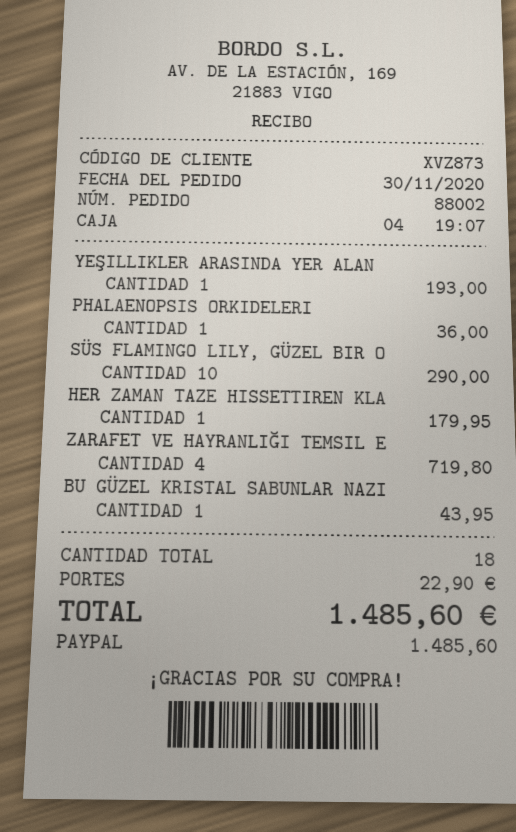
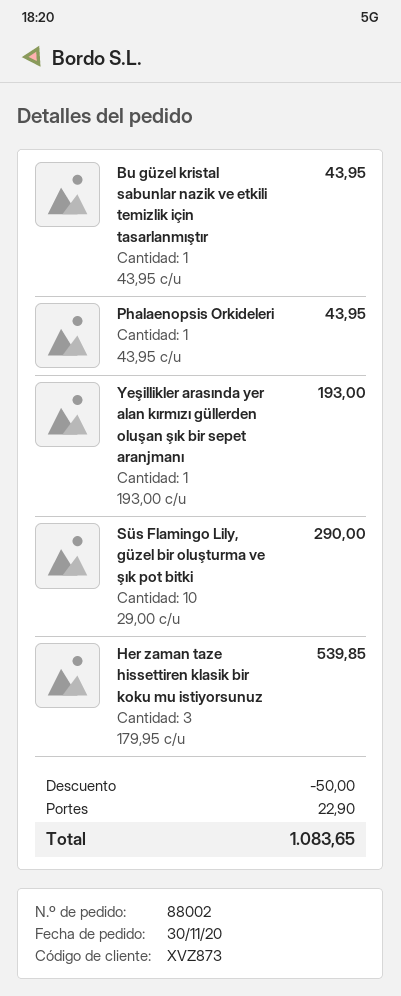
PHALAENOPSIS ORKIDELERI: 1 for 36.00 -> 1 for 43.95
HER ZAMAN TAZE HISSETTIREN KLA: 1 for 179.95 -> 3 for 539.85
ZARAFET VE HAYRANLIĞI TEMSIL E: 4 for 719.80 -> none
discount: none -> 50.00
total: 1485.60 -> 1083.65

